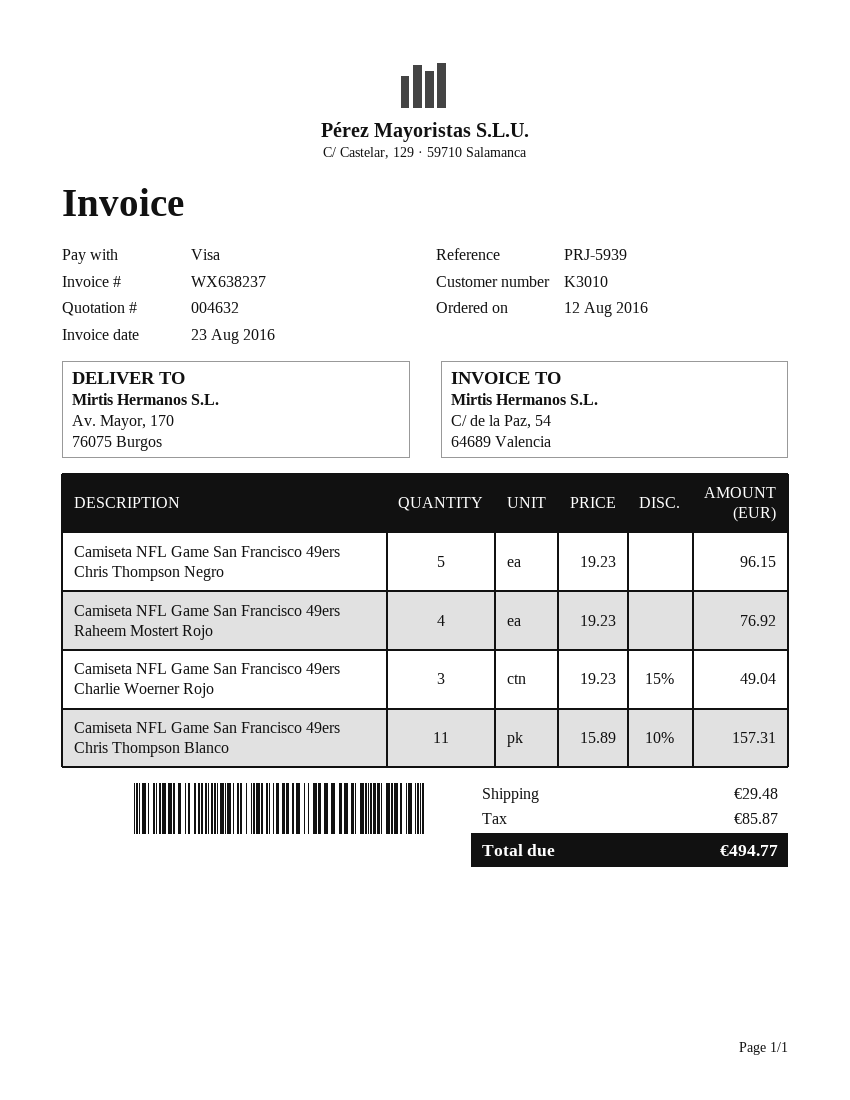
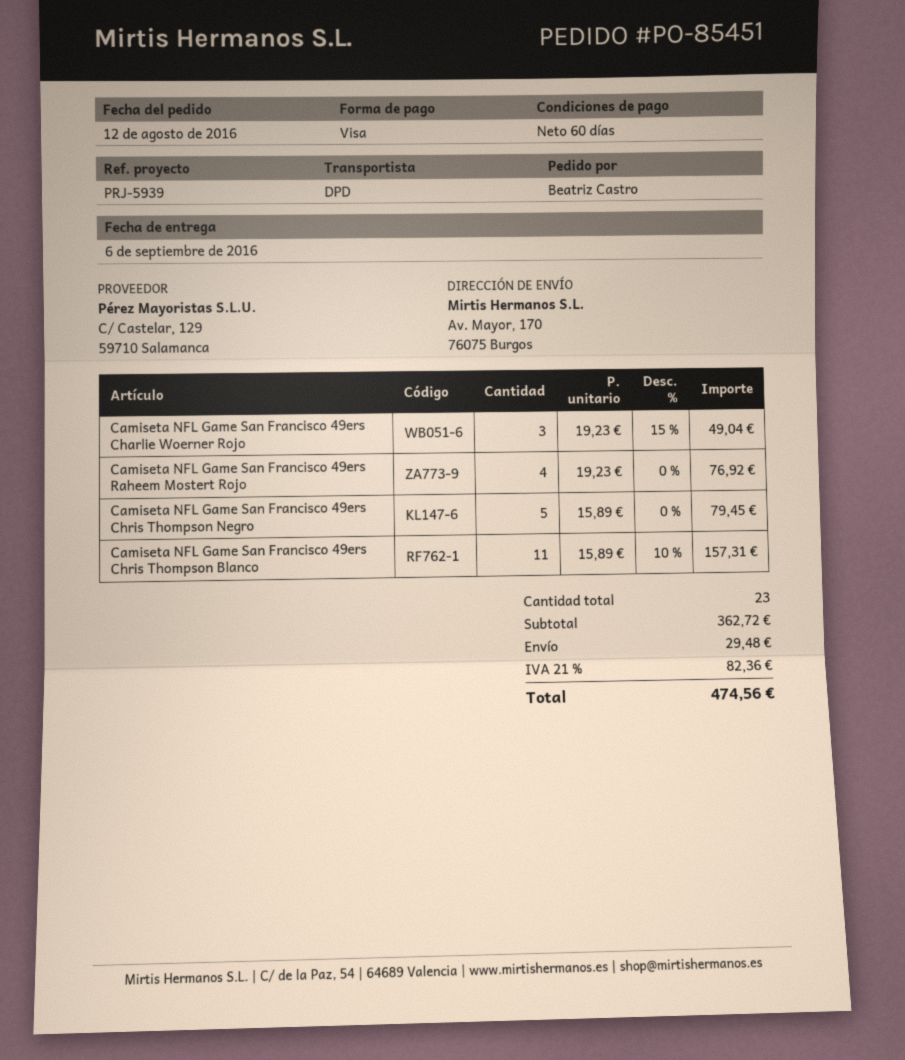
Camiseta NFL Game San Francisco 49ers Chris Thompson Negro: 5 x 19.23 = 96.15 -> 5 x 15.89 = 79.45
tax: 85.87 -> 82.36
total: 494.77 -> 474.56

